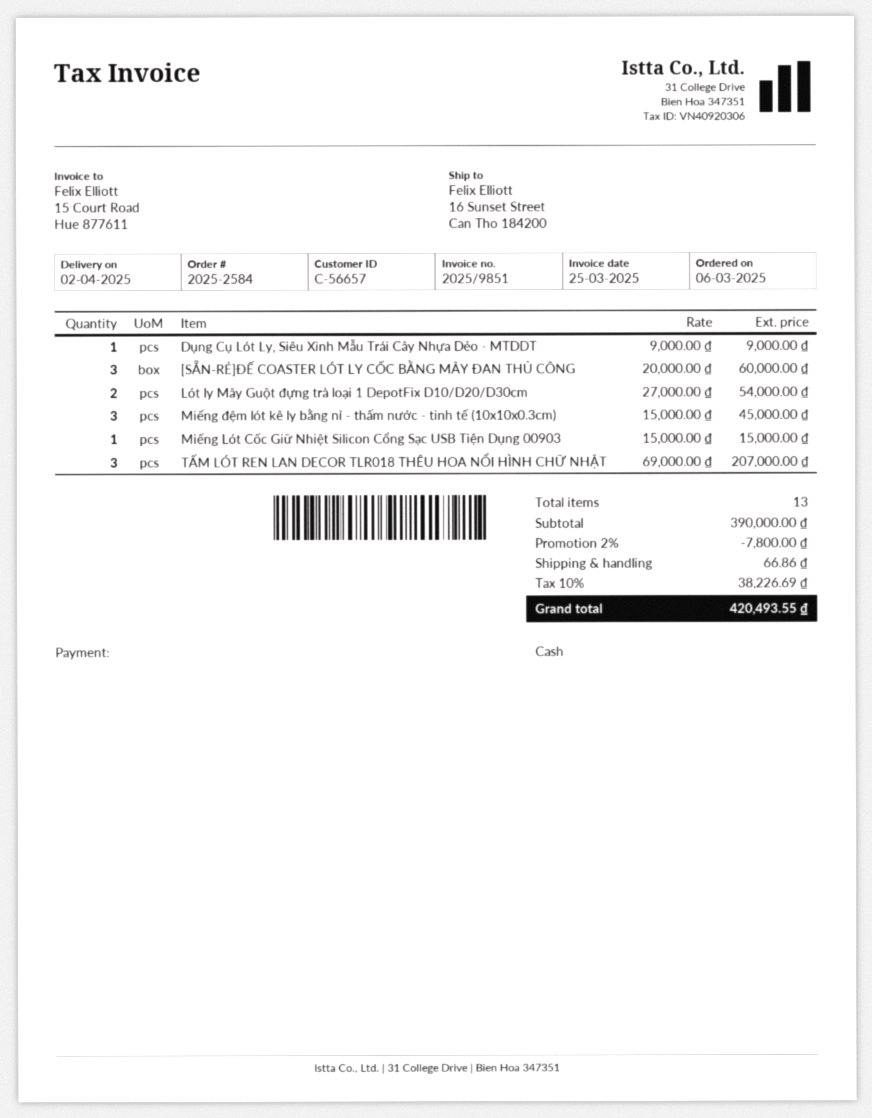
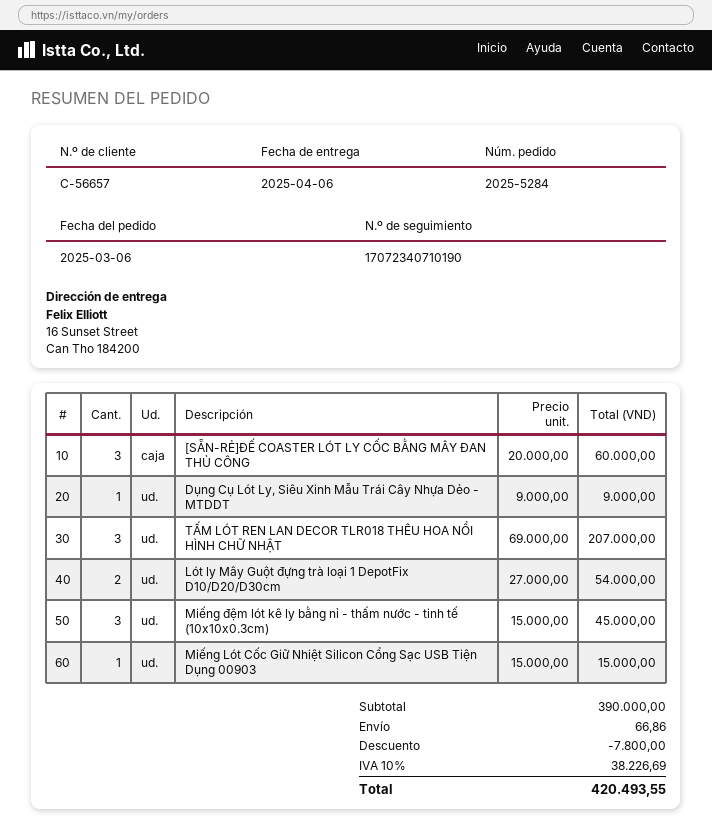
order number: 2025-2584 -> 2025-5284
delivery date: 2025-04-02 -> 2025-04-06

